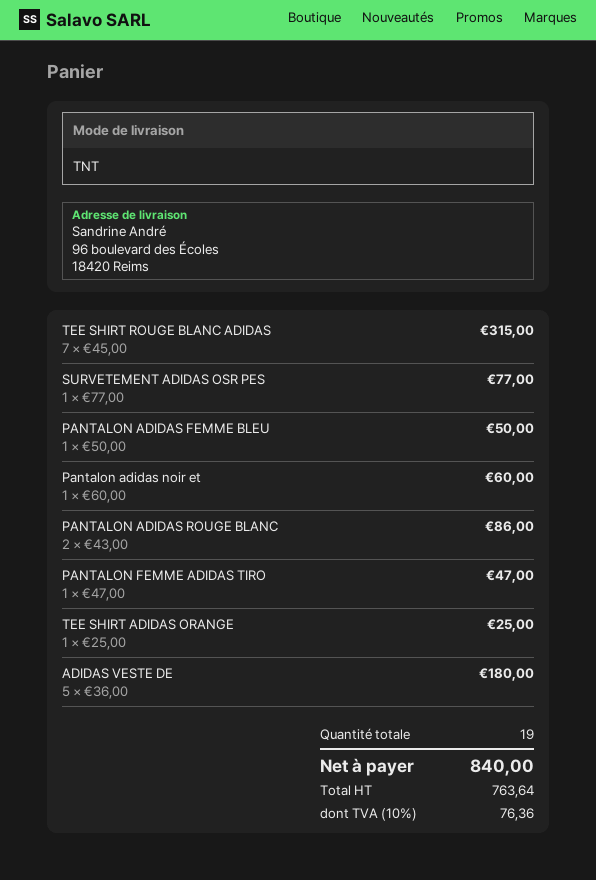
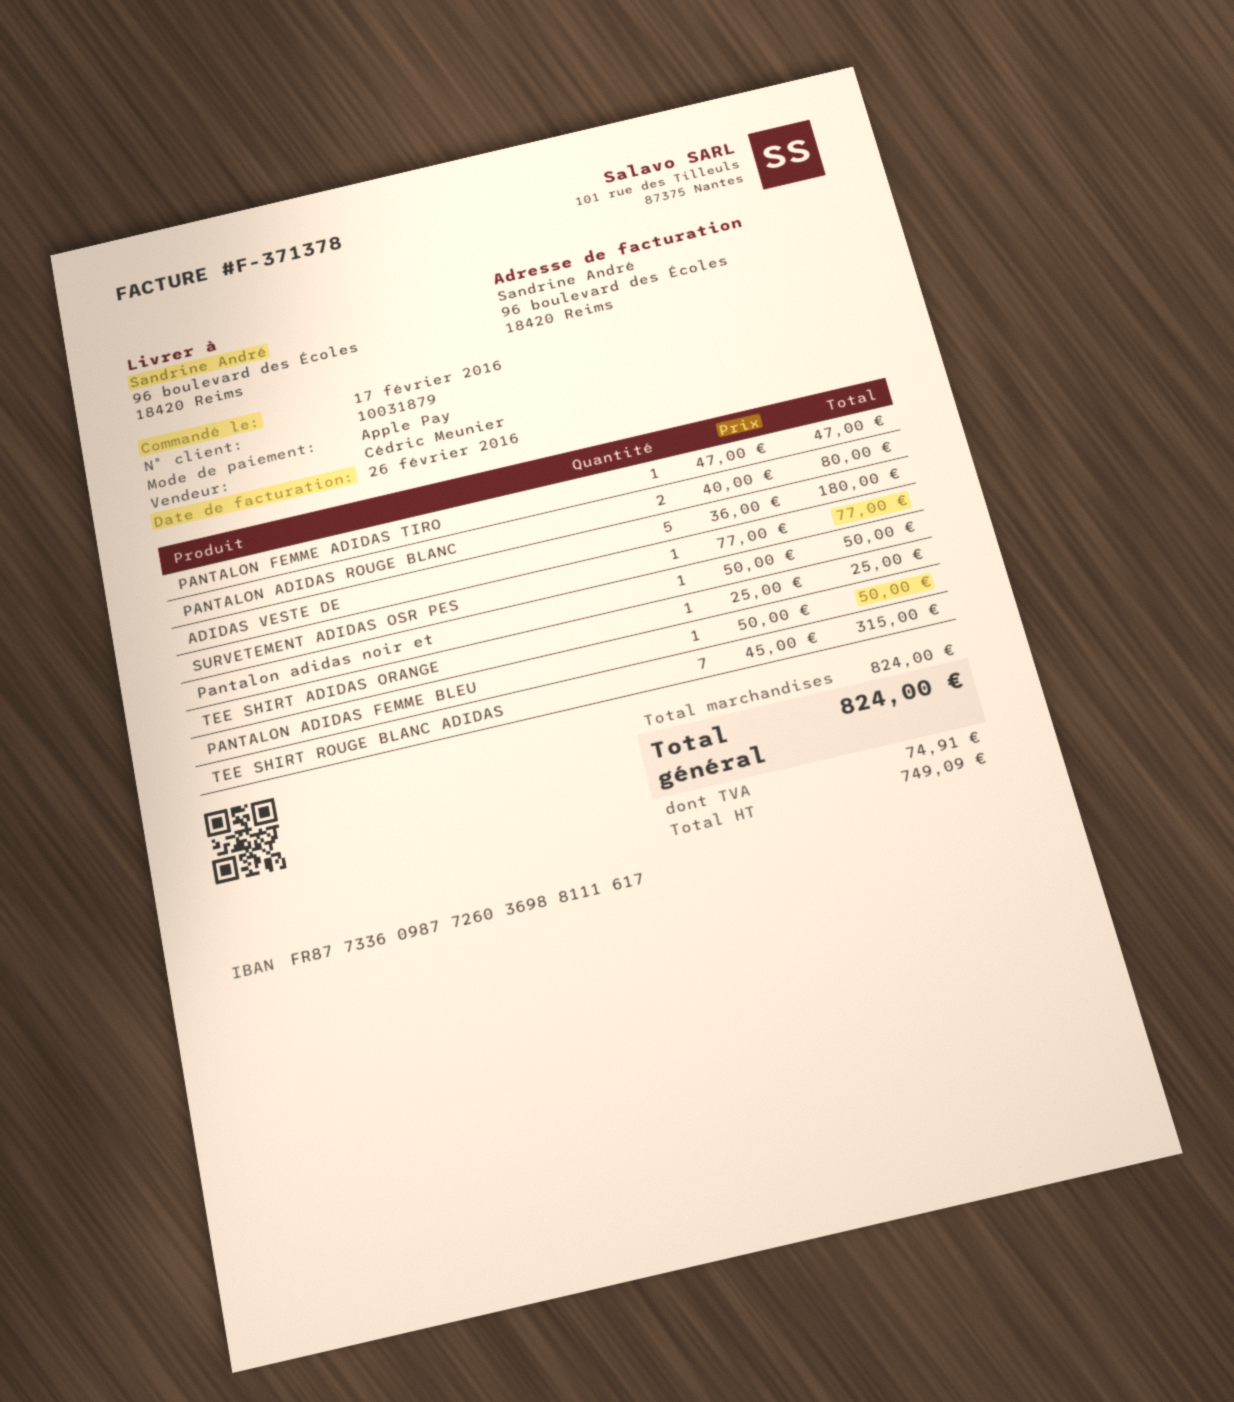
Pantalon adidas noir et: 1 x 60.00 = 60.00 -> 1 x 50.00 = 50.00
PANTALON ADIDAS ROUGE BLANC: 2 x 43.00 = 86.00 -> 2 x 40.00 = 80.00
net: 763.64 -> 749.09
tax: 76.36 -> 74.91
total: 840.00 -> 824.00

